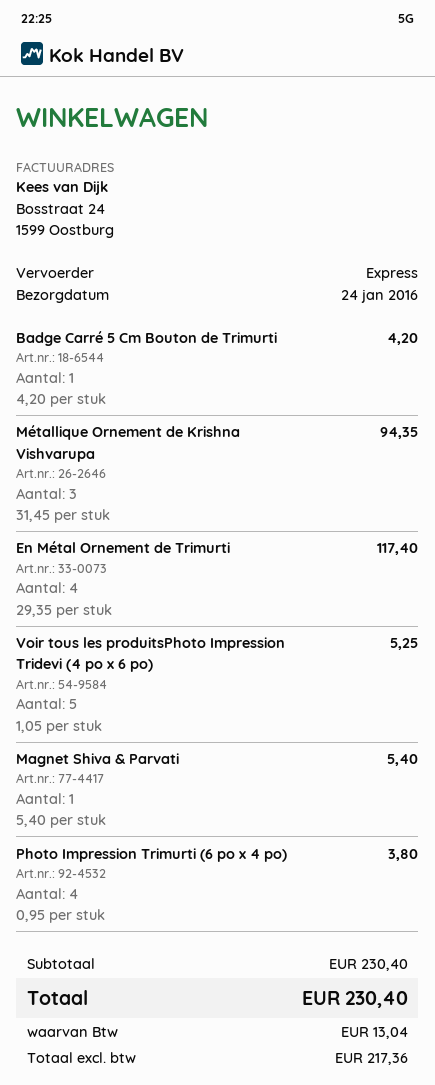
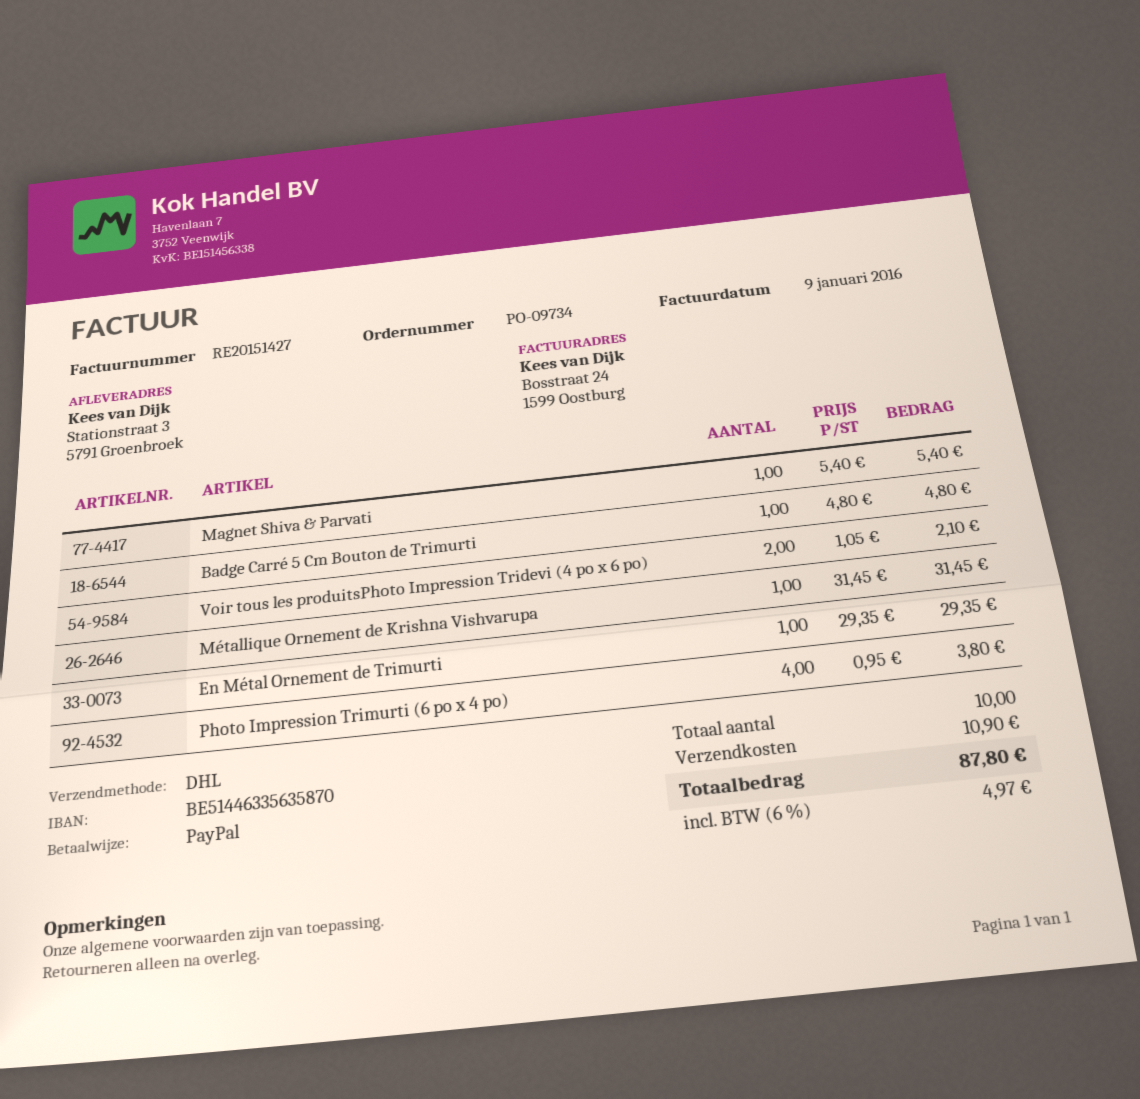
shipping method: express -> DHL
Badge Carré 5 Cm Bouton de Trimurti: 1 x 4.20 = 4.20 -> 1 x 4.80 = 4.80
Métallique Ornement de Krishna Vishvarupa: 3 x 31.45 = 94.35 -> 1 x 31.45 = 31.45
En Métal Ornement de Trimurti: 4 x 29.35 = 117.40 -> 1 x 29.35 = 29.35
Voir tous les produitsPhoto Impression Tridevi (4 po x 6 po): 5 x 1.05 = 5.25 -> 2 x 1.05 = 2.10
shipping: none -> 10.90
tax: 13.04 -> 4.97
total: 230.40 -> 87.80

